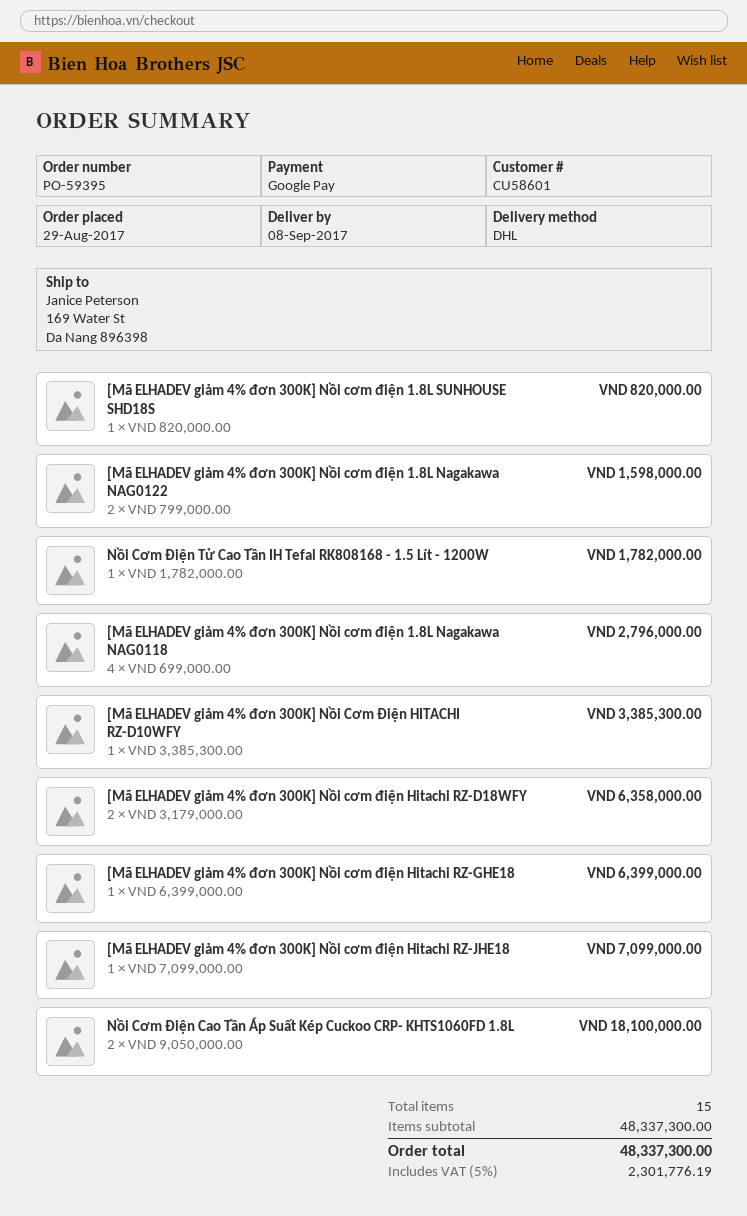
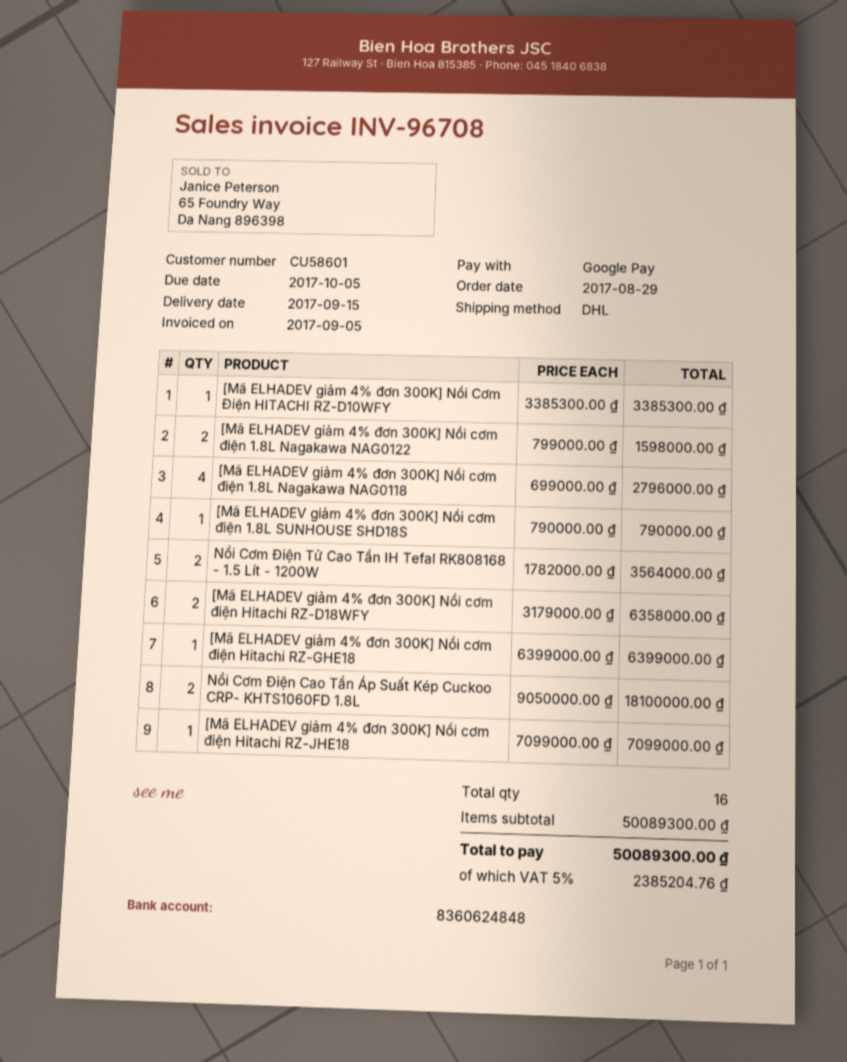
delivery date: 2017-09-08 -> 2017-09-15
[Mã ELHADEV giảm 4% đơn 300K] Nồi cơm điện 1.8L SUNHOUSE SHD18S: 1 x 820000.00 = 820000.00 -> 1 x 790000.00 = 790000.00
Nồi Cơm Điện Tử Cao Tần IH Tefal RK808168 - 1.5 Lít - 1200W: 1 x 1782000.00 = 1782000.00 -> 2 x 1782000.00 = 3564000.00
total quantity: 15 -> 16
subtotal: 48337300.00 -> 50089300.00
tax: 5% = 2301776.19 -> 5% = 2385204.76
total: 48337300.00 -> 50089300.00

